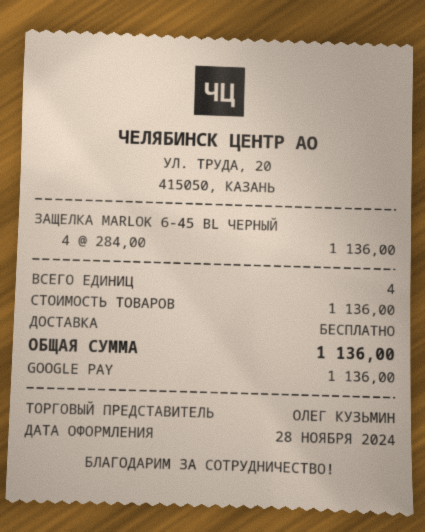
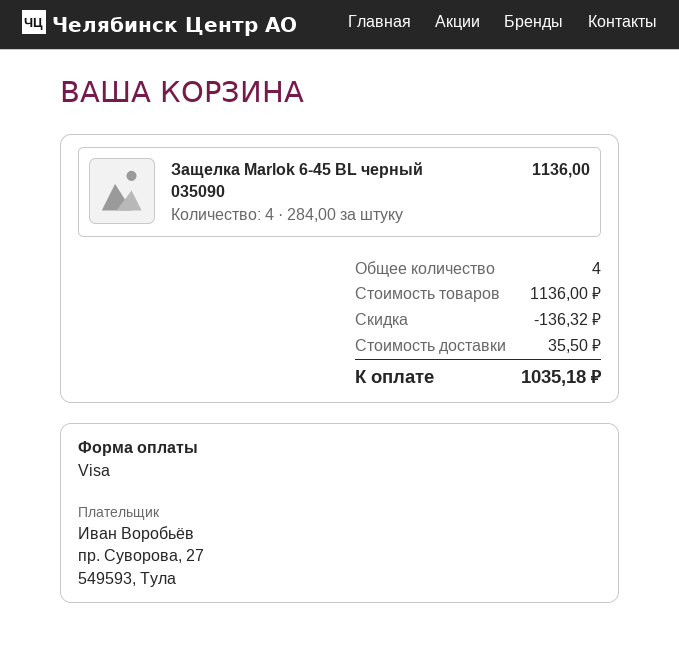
payment method: Google Pay -> Visa
discount: none -> 136.32
shipping: 0.00 -> 35.50
total: 1136.00 -> 1035.18

